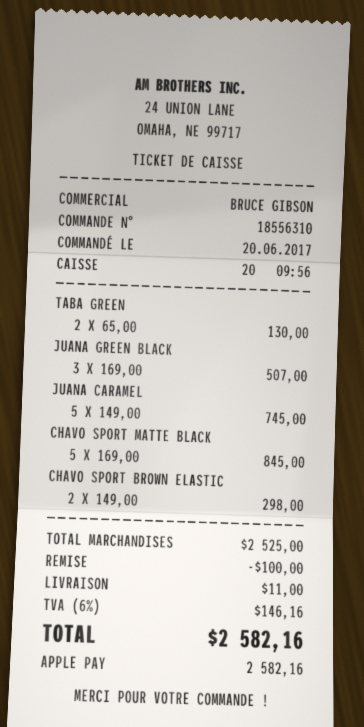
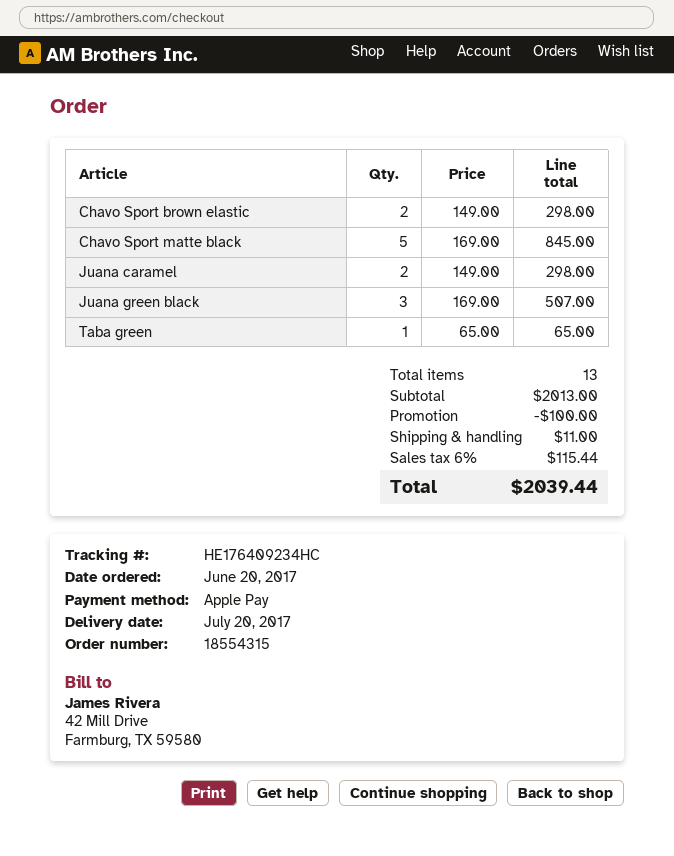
order number: 18556310 -> 18554315
TABA GREEN: 2 x 65.00 = 130.00 -> 1 x 65.00 = 65.00
JUANA CARAMEL: 5 x 149.00 = 745.00 -> 2 x 149.00 = 298.00
subtotal: 2525.00 -> 2013.00
tax: 6% = 146.16 -> 6% = 115.44
total: 2582.16 -> 2039.44

